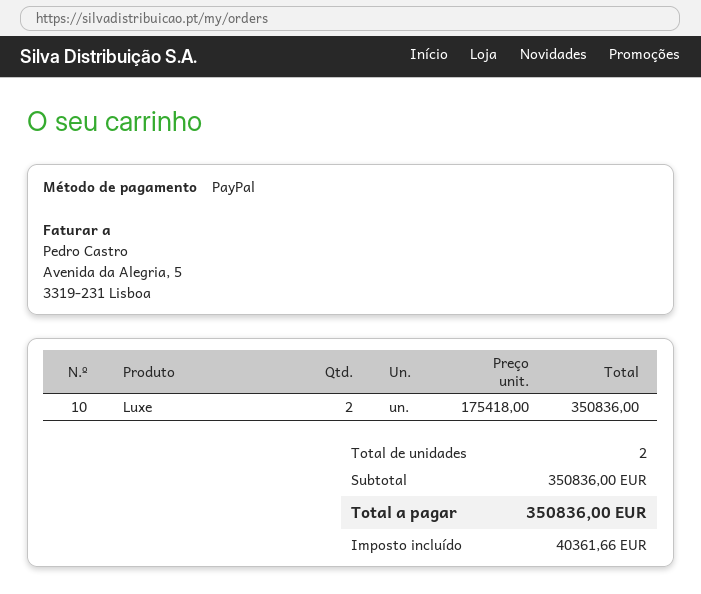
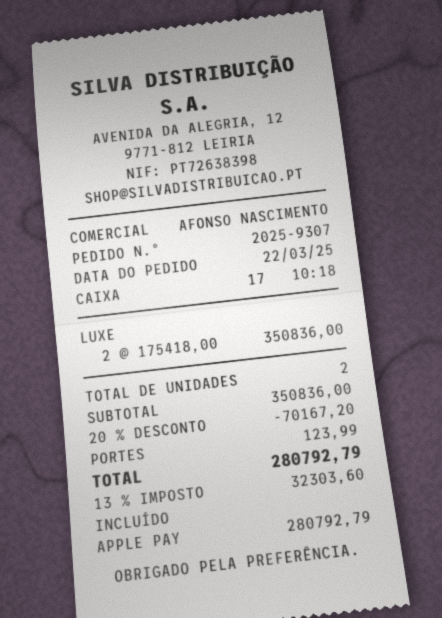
payment method: PayPal -> Apple Pay
discount: none -> 20% = 70167.20
shipping: none -> 123.99
tax: 40361.66 -> 32303.60
total: 350836.00 -> 280792.79

